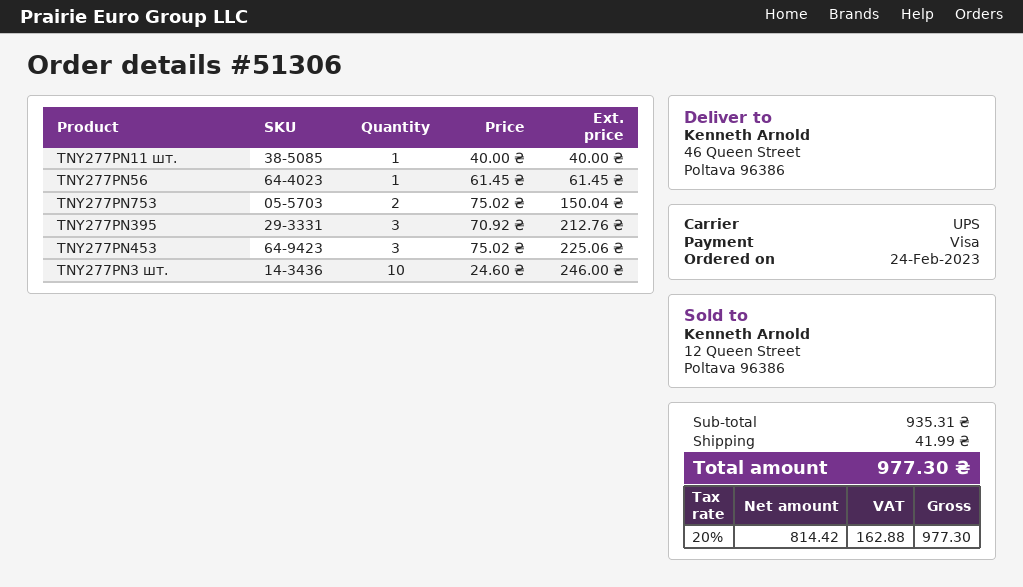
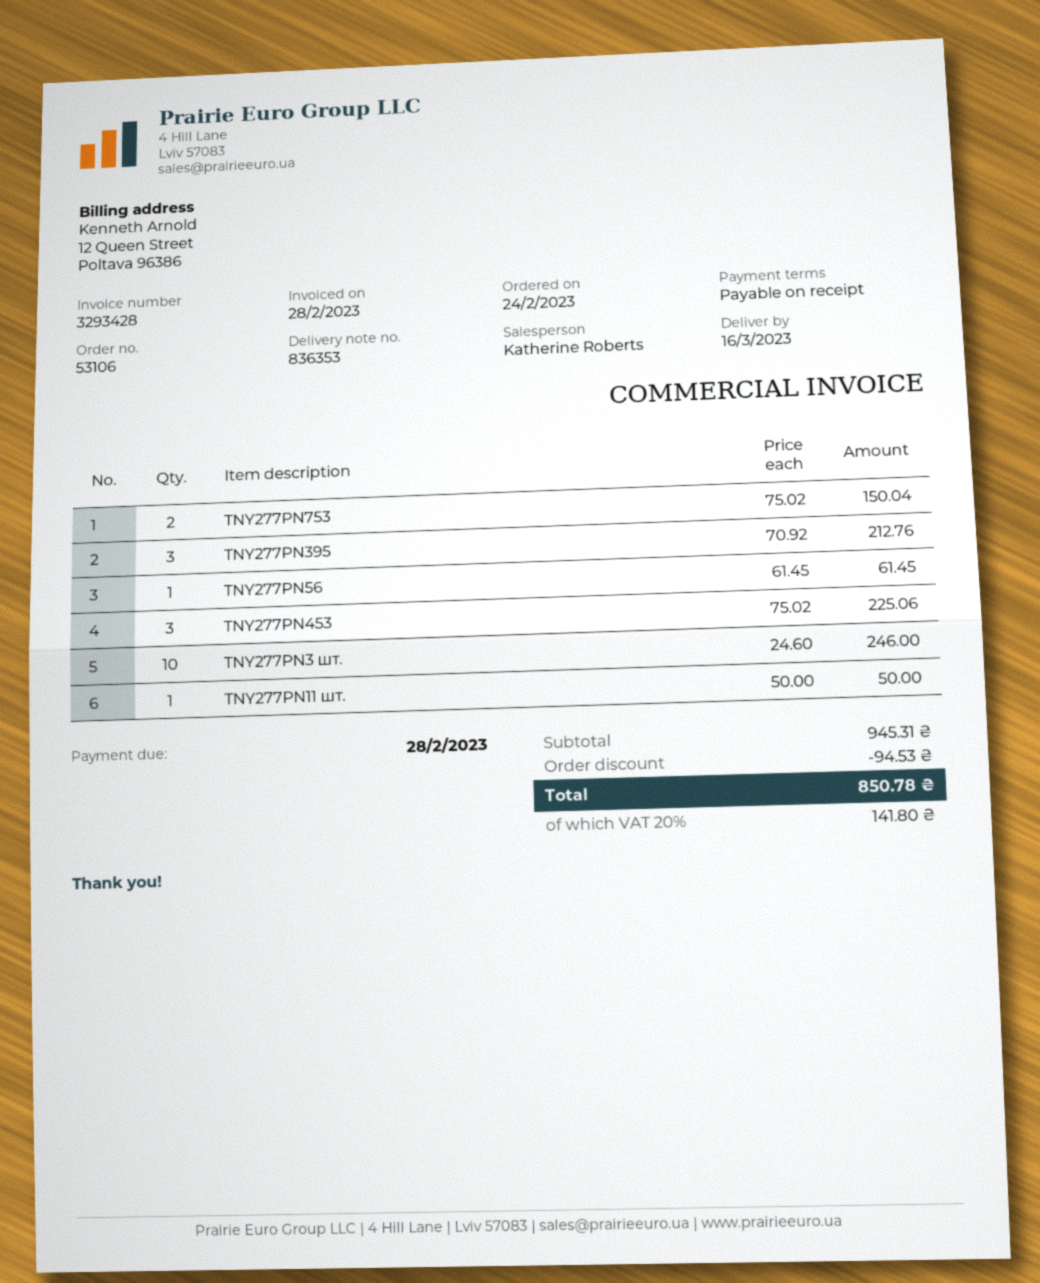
order number: 51306 -> 53106
TNY277PN11 шт.: 1 x 40.00 = 40.00 -> 1 x 50.00 = 50.00
subtotal: 935.31 -> 945.31
discount: none -> 94.53
shipping: 41.99 -> none
tax: 20% = 162.88 -> 20% = 141.80
total: 977.30 -> 850.78

